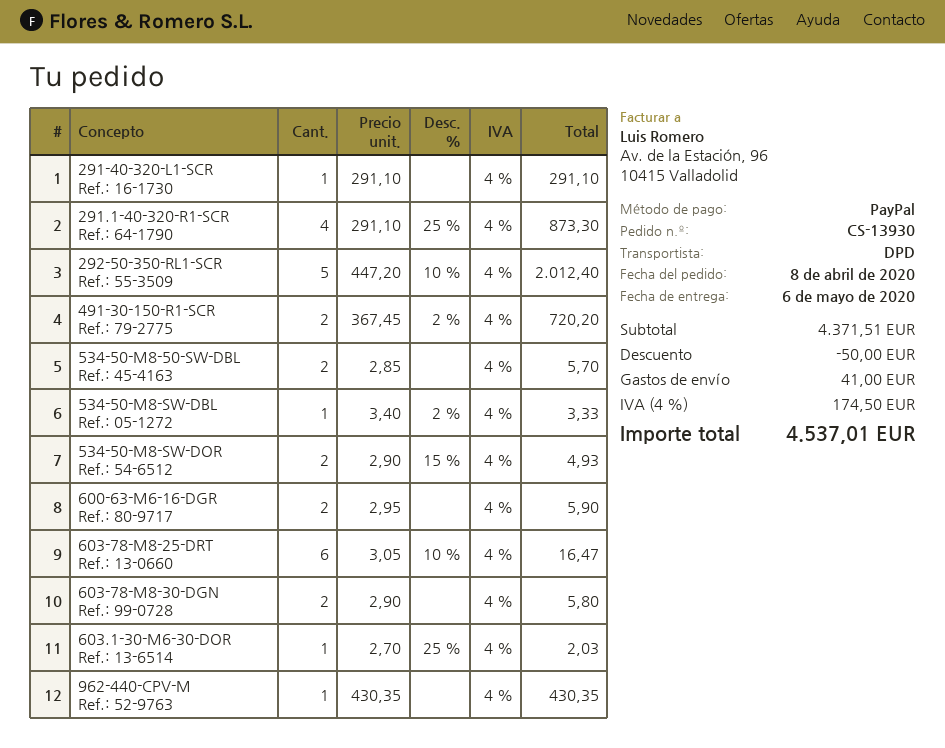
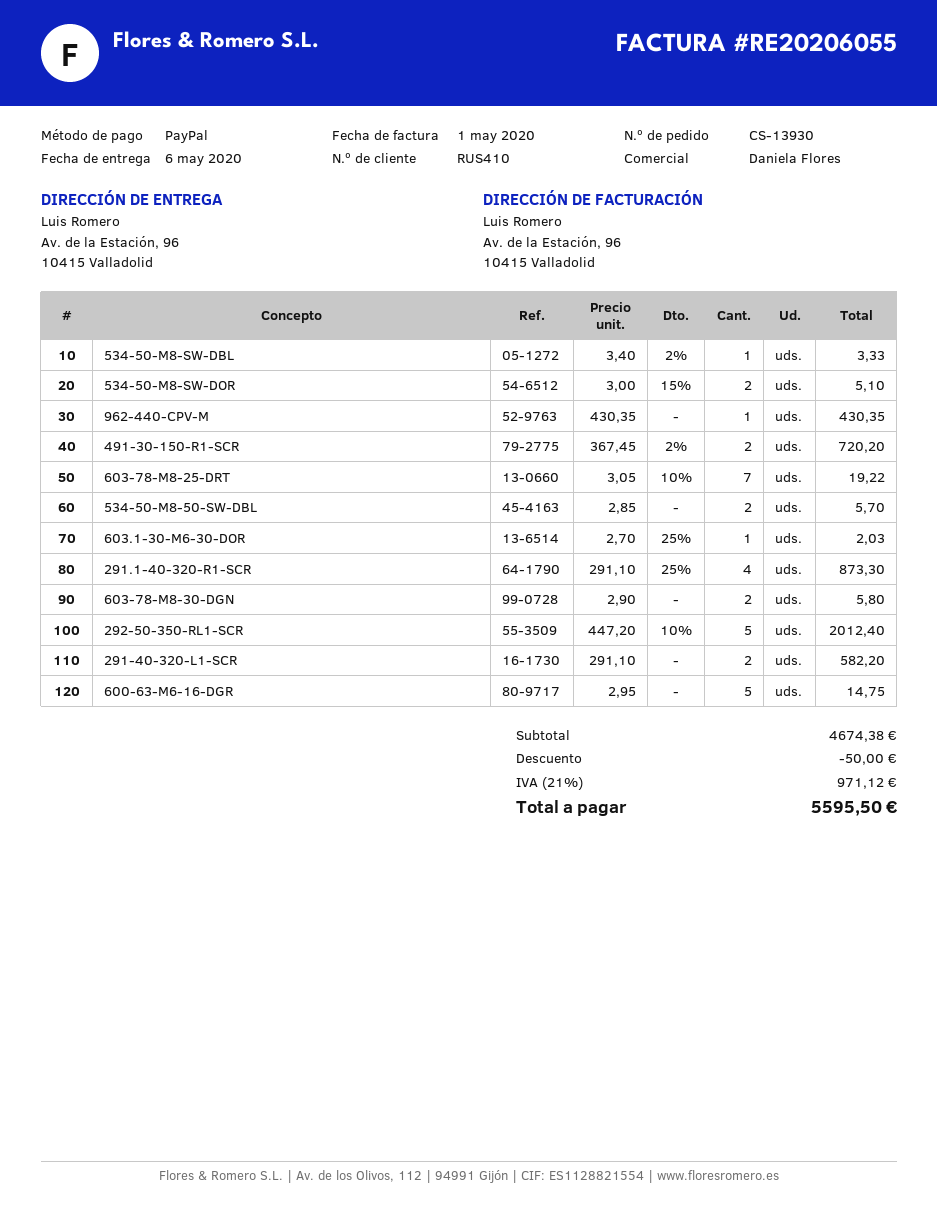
291-40-320-L1-SCR: 1 x 291.10 = 291.10 -> 2 x 291.10 = 582.20
534-50-M8-SW-DOR: 2 x 2.90 - 15% = 4.93 -> 2 x 3.00 - 15% = 5.10
600-63-M6-16-DGR: 2 x 2.95 = 5.90 -> 5 x 2.95 = 14.75
603-78-M8-25-DRT: 6 x 3.05 - 10% = 16.47 -> 7 x 3.05 - 10% = 19.22
subtotal: 4371.51 -> 4674.38
shipping: 41.00 -> none
tax: 4% = 174.50 -> 21% = 971.12
total: 4537.01 -> 5595.50

